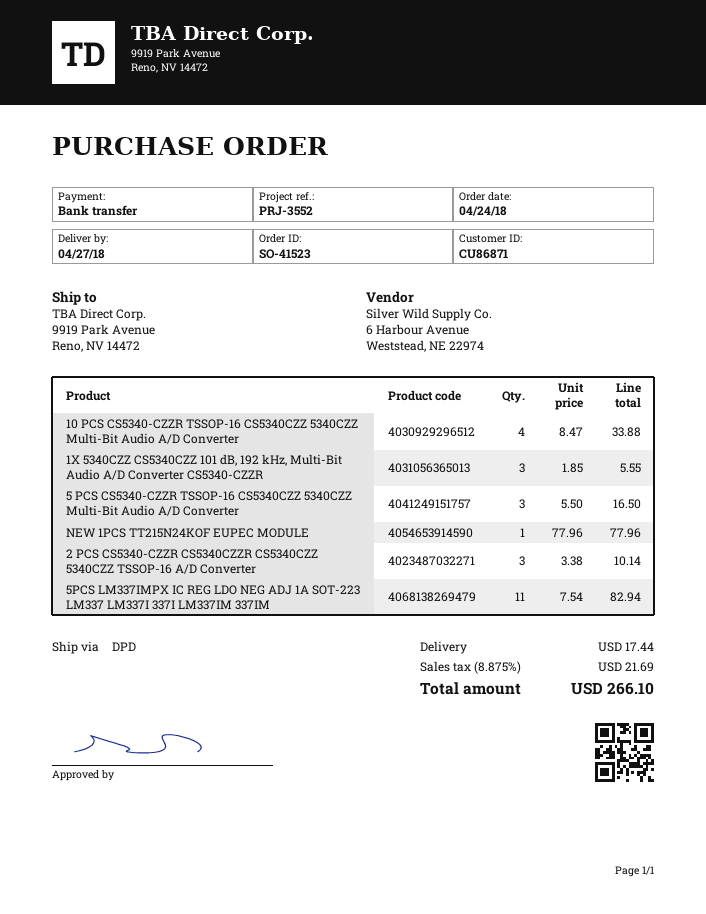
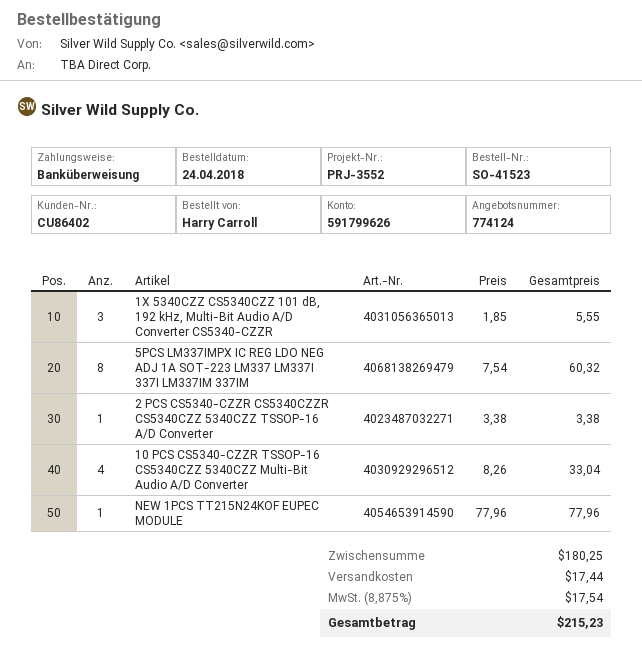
customer number: CU86871 -> CU86402
10 PCS CS5340-CZZR TSSOP-16 CS5340CZZ 5340CZZ Multi-Bit Audio A/D Converter: 4 x 8.47 = 33.88 -> 4 x 8.26 = 33.04
5 PCS CS5340-CZZR TSSOP-16 CS5340CZZ 5340CZZ Multi-Bit Audio A/D Converter: 3 x 5.50 = 16.50 -> none
2 PCS CS5340-CZZR CS5340CZZR CS5340CZZ 5340CZZ TSSOP-16 A/D Converter: 3 x 3.38 = 10.14 -> 1 x 3.38 = 3.38
5PCS LM337IMPX IC REG LDO NEG ADJ 1A SOT-223 LM337 LM337I 337I LM337IM 337IM: 11 x 7.54 = 82.94 -> 8 x 7.54 = 60.32
tax: 8.875% = 21.69 -> 8.875% = 17.54
total: 266.10 -> 215.23

